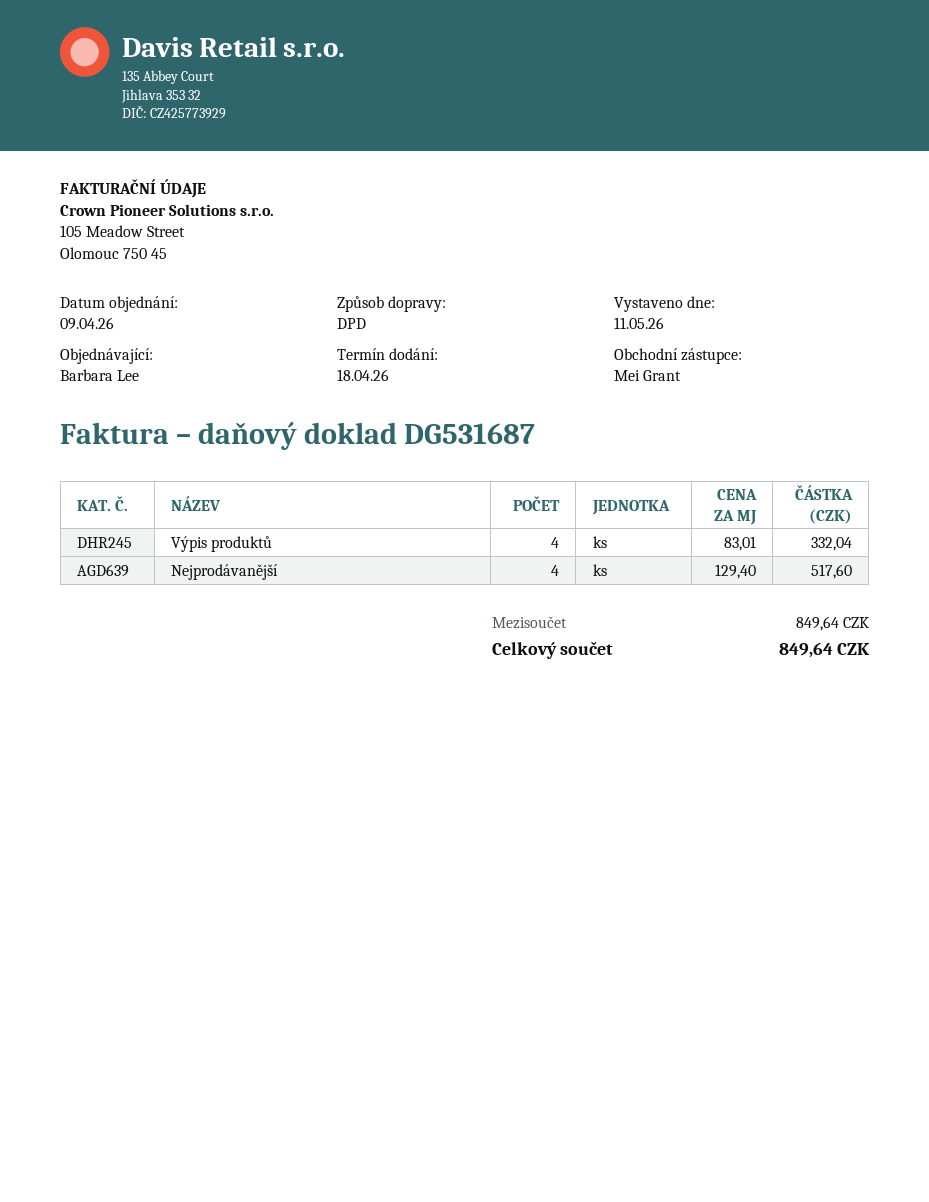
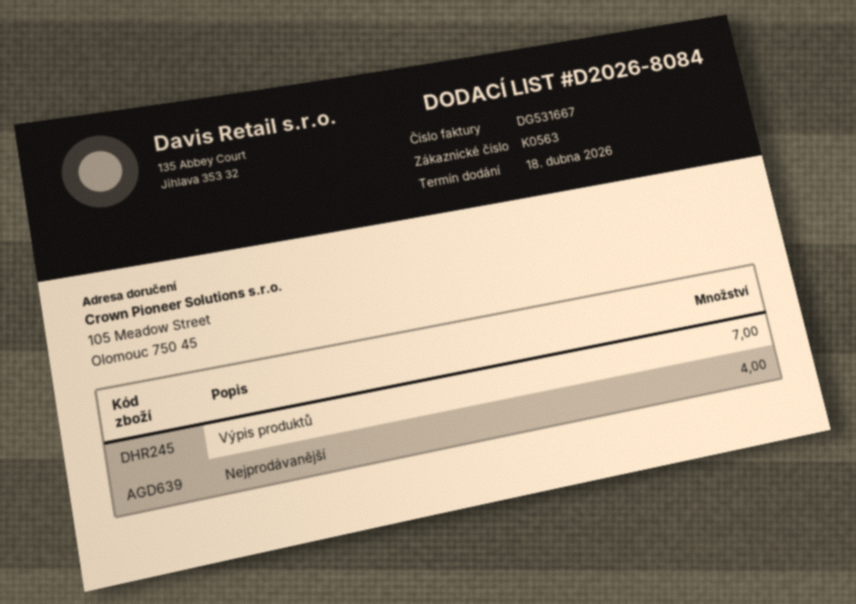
invoice number: DG531687 -> DG531667
Výpis produktů: 4 -> 7

